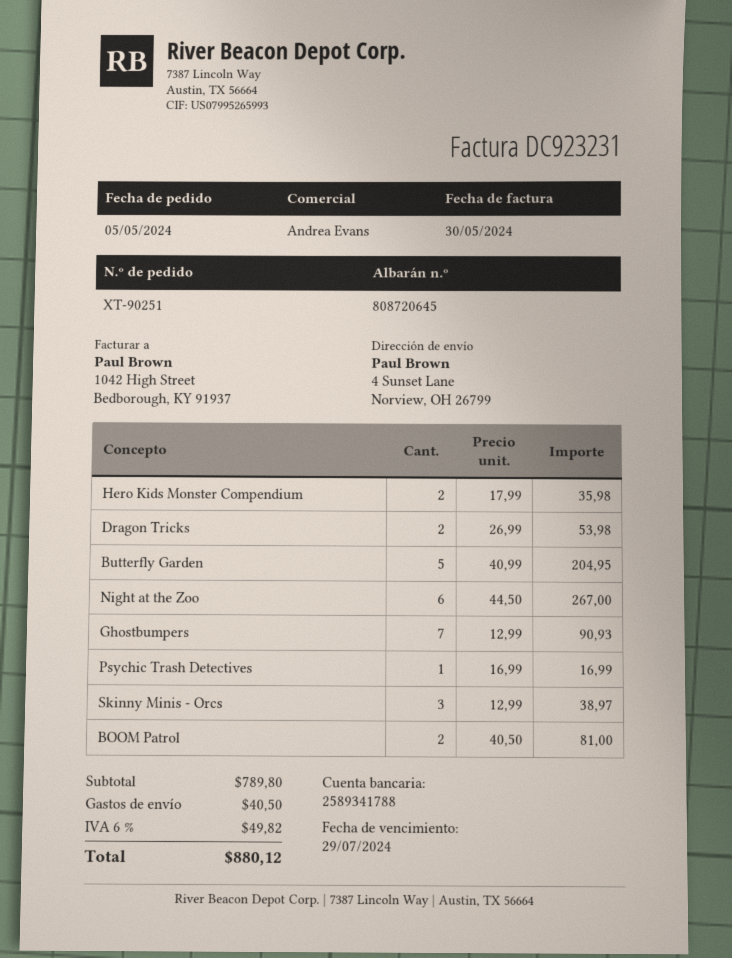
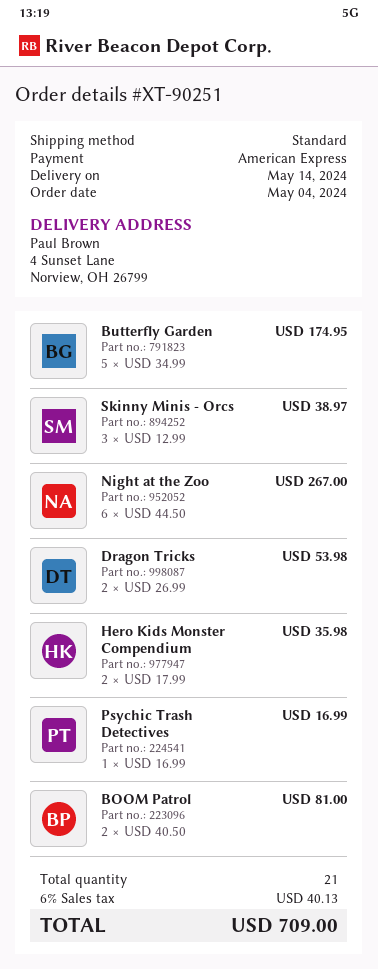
order date: 2024-05-05 -> 2024-05-04
Butterfly Garden: 5 x 40.99 = 204.95 -> 5 x 34.99 = 174.95
Ghostbumpers: 7 x 12.99 = 90.93 -> none
shipping: 40.50 -> none
tax: 6% = 49.82 -> 6% = 40.13
total: 880.12 -> 709.00

